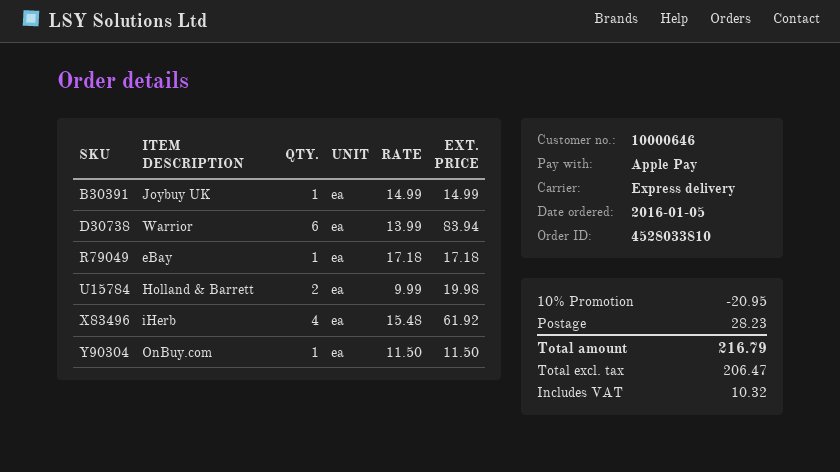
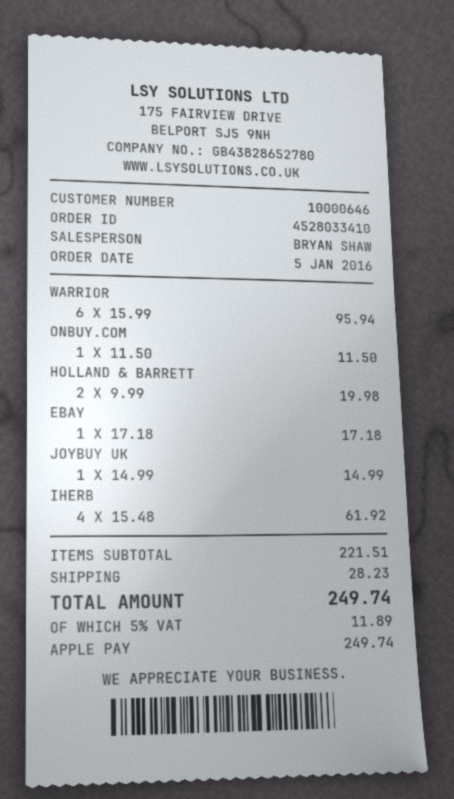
order number: 4528033810 -> 4528033410
Warrior: 6 x 13.99 = 83.94 -> 6 x 15.99 = 95.94
discount: 10% = 20.95 -> none
tax: 10.32 -> 11.89
total: 216.79 -> 249.74

